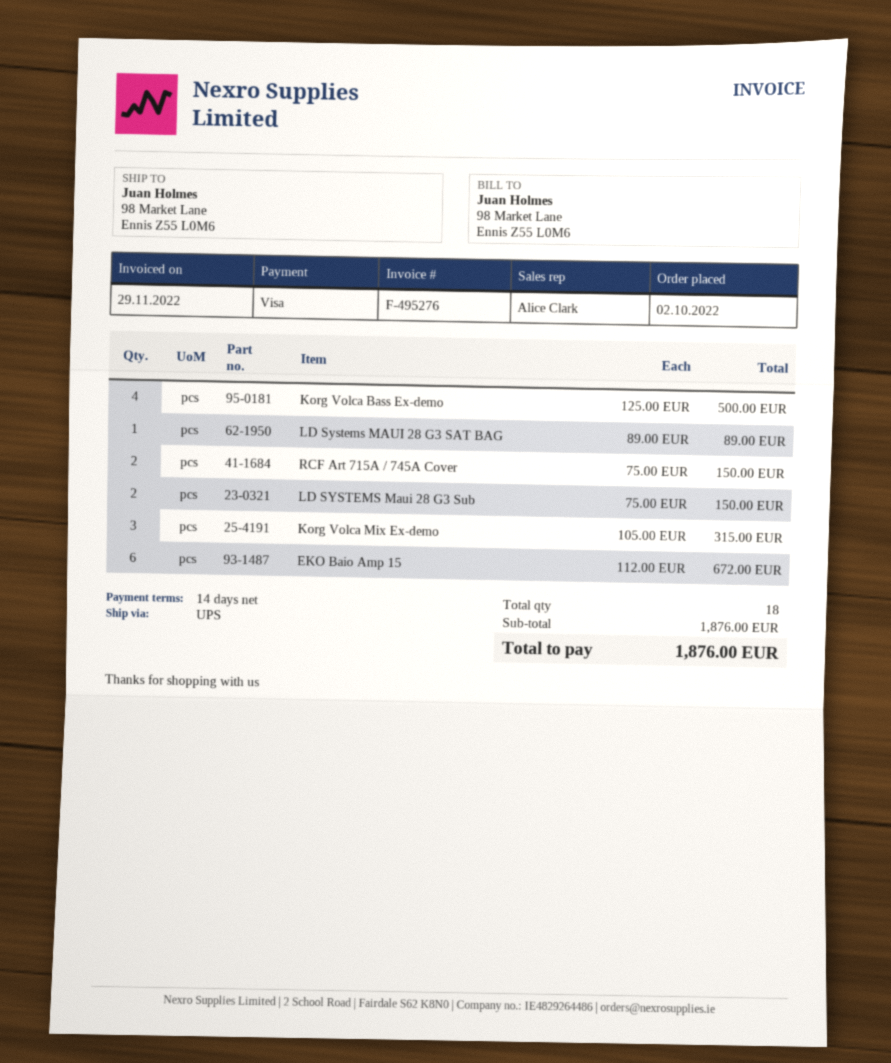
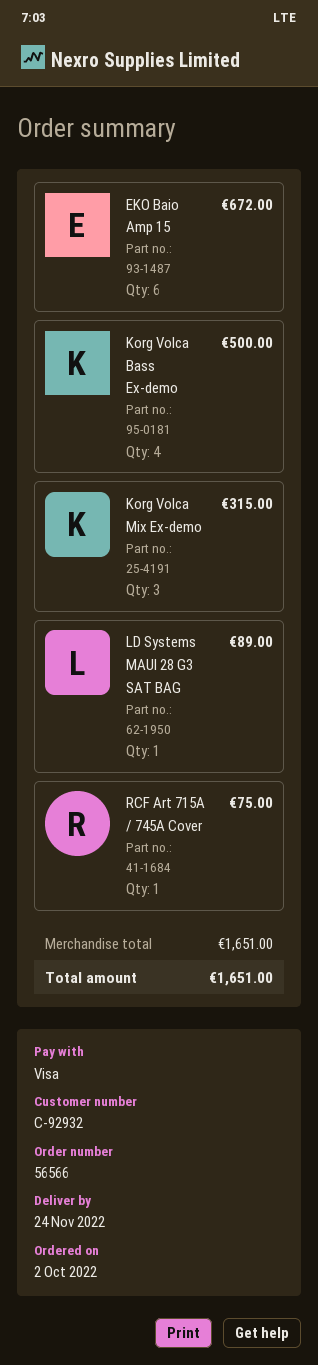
RCF Art 715A / 745A Cover: 2 for 150.00 -> 1 for 75.00
LD SYSTEMS Maui 28 G3 Sub: 2 for 150.00 -> none
subtotal: 1876.00 -> 1651.00
total: 1876.00 -> 1651.00

